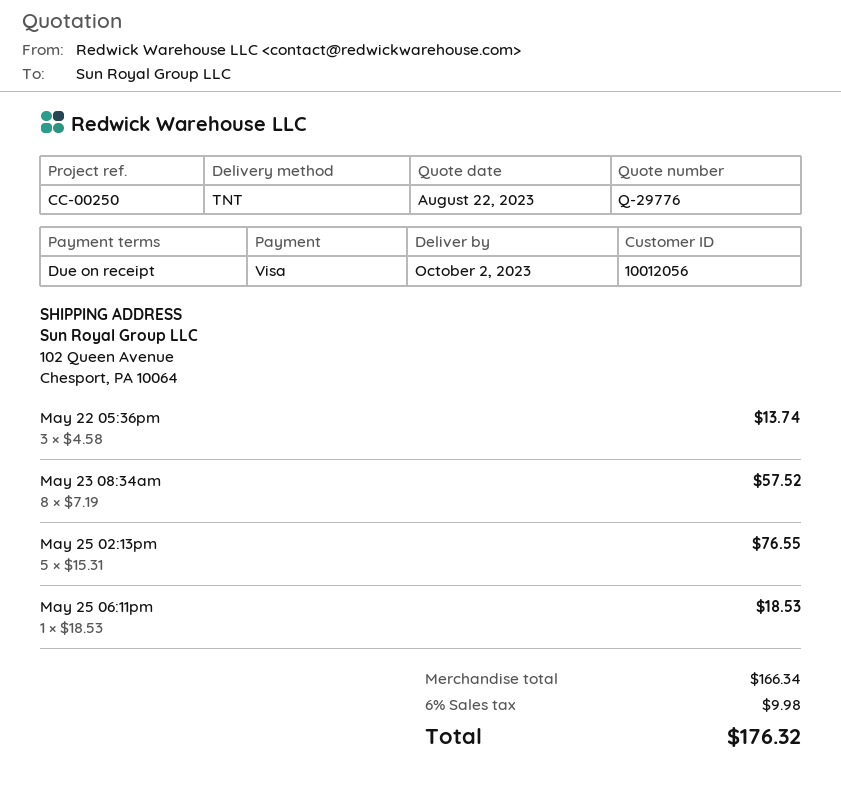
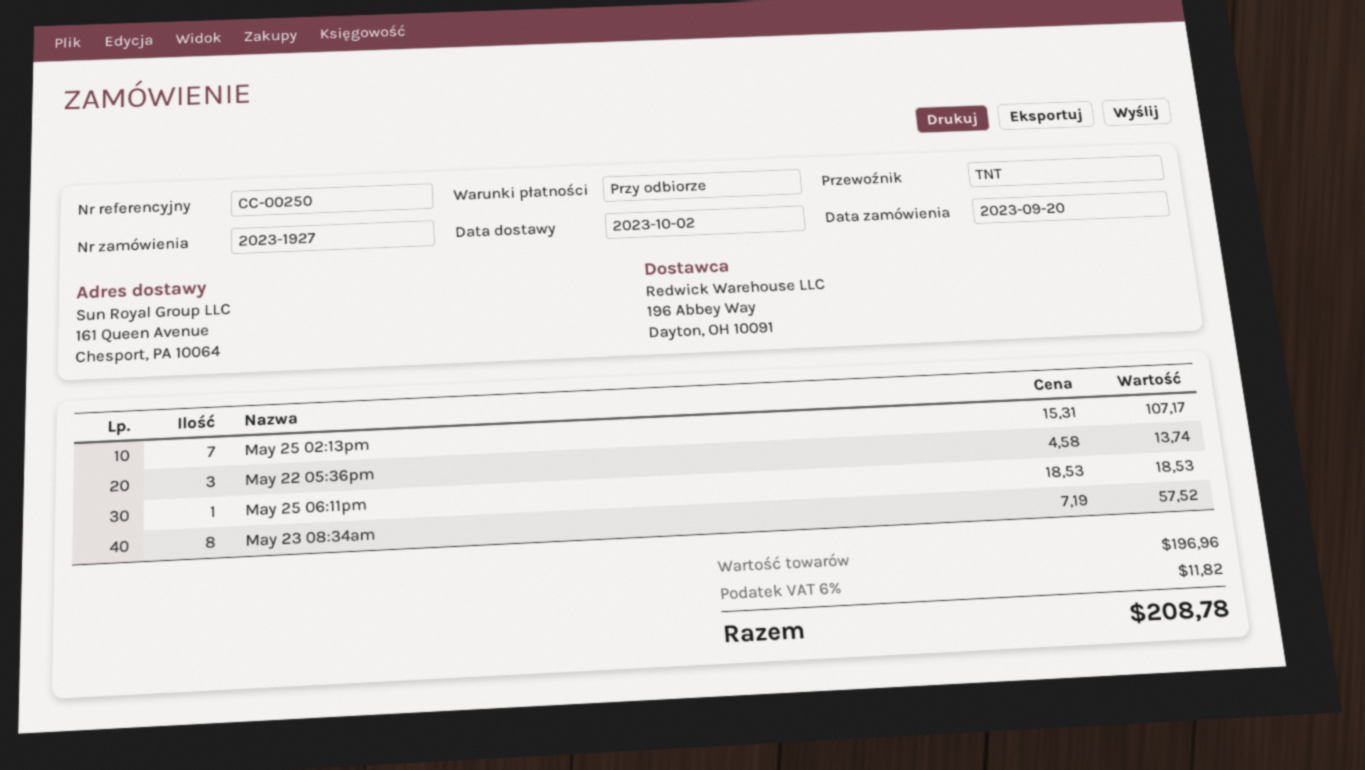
ship to: 102 Queen Avenue, Chesport, PA 10064 -> 161 Queen Avenue, Chesport, PA 10064
May 25 02:13pm: 5 x 15.31 = 76.55 -> 7 x 15.31 = 107.17
subtotal: 166.34 -> 196.96
tax: 6% = 9.98 -> 6% = 11.82
total: 176.32 -> 208.78

